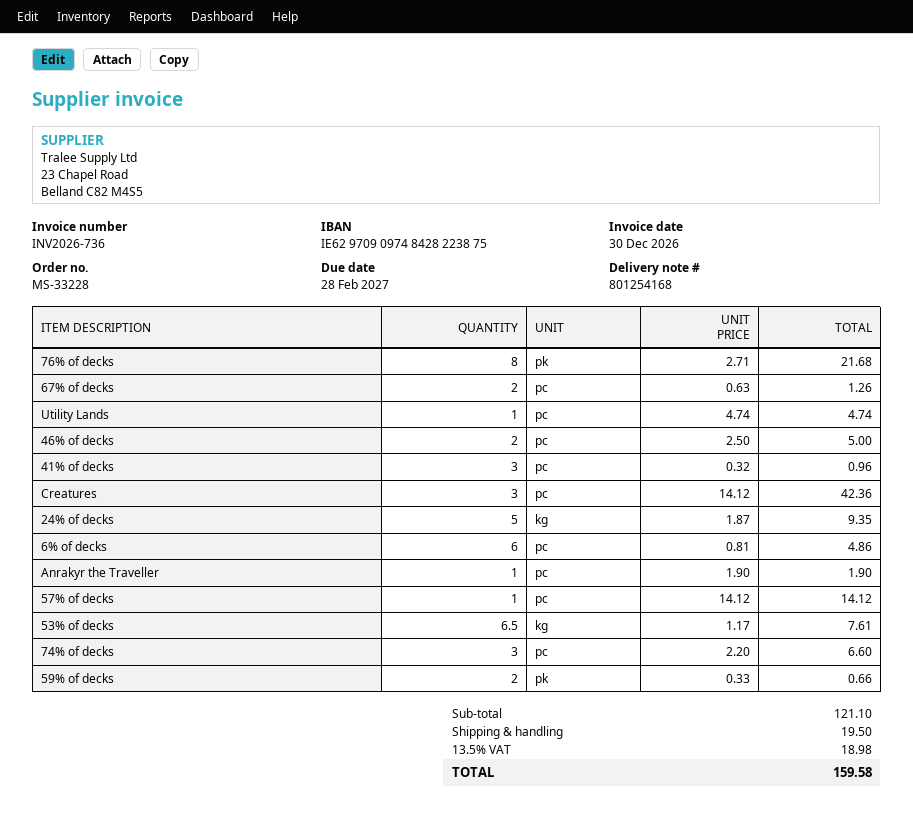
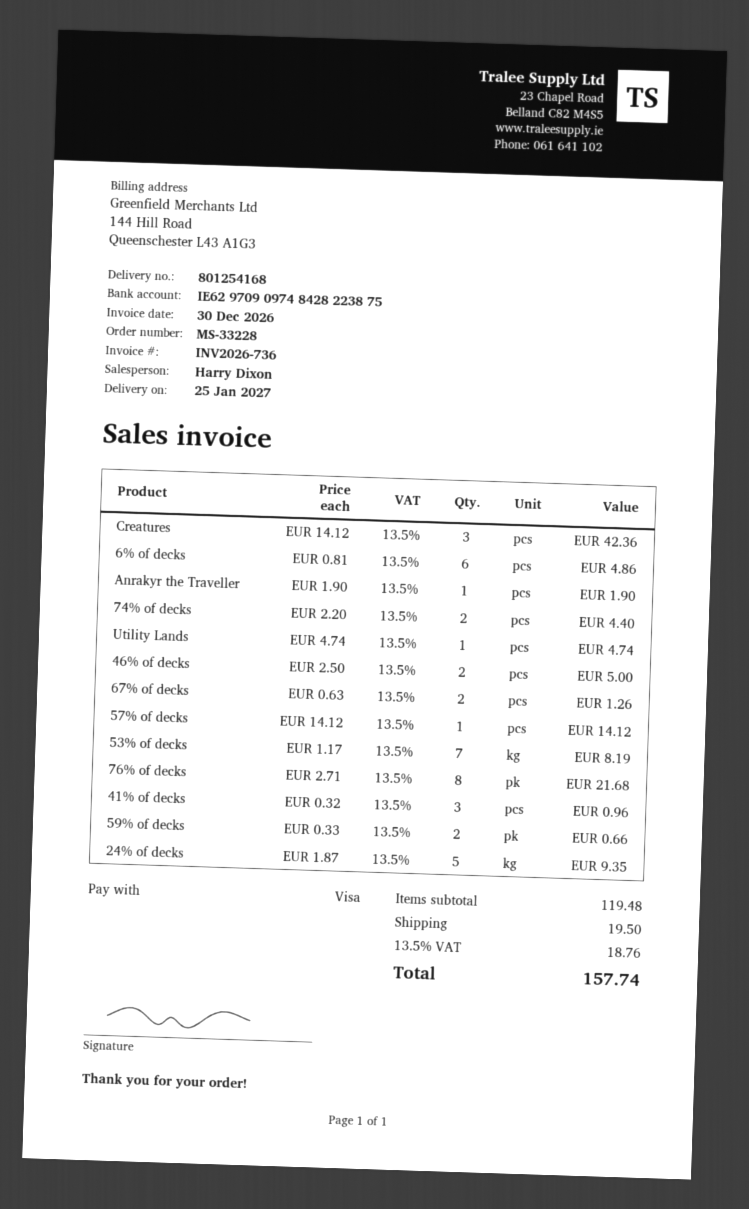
53% of decks: 6.5 x 1.17 = 7.61 -> 7 x 1.17 = 8.19
74% of decks: 3 x 2.20 = 6.60 -> 2 x 2.20 = 4.40
subtotal: 121.10 -> 119.48
tax: 13.5% = 18.98 -> 13.5% = 18.76
total: 159.58 -> 157.74

